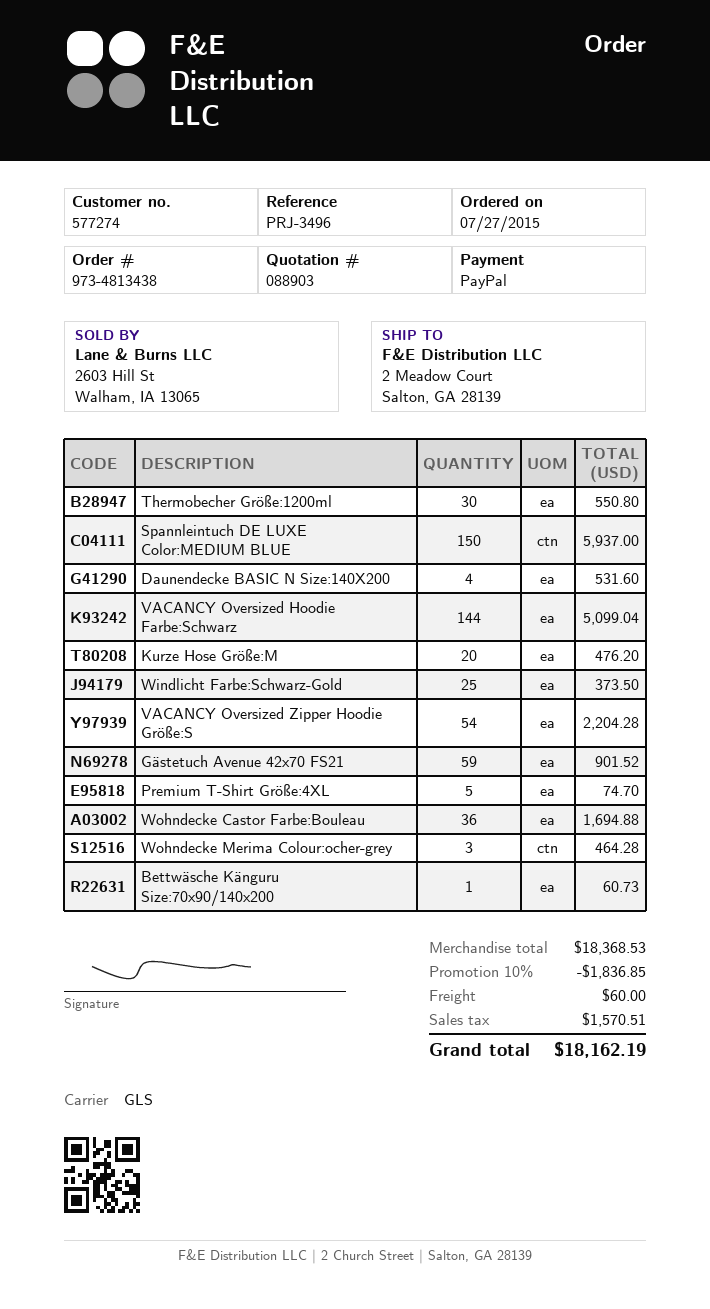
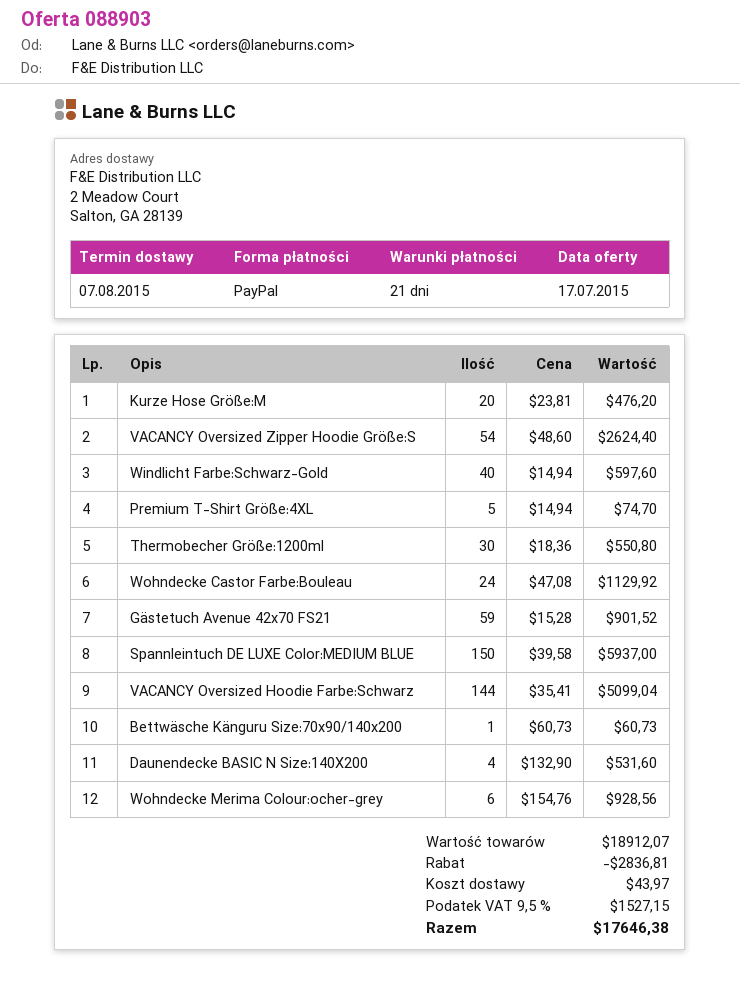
Windlicht Farbe:Schwarz-Gold: 25 for 373.50 -> 40 for 597.60
VACANCY Oversized Zipper Hoodie Größe:S: 54 for 2204.28 -> 54 for 2624.40
Wohndecke Castor Farbe:Bouleau: 36 for 1694.88 -> 24 for 1129.92
Wohndecke Merima Colour:ocher-grey: 3 for 464.28 -> 6 for 928.56
subtotal: 18368.53 -> 18912.07
discount: 1836.85 -> 2836.81
shipping: 60.00 -> 43.97
tax: 1570.51 -> 1527.15
total: 18162.19 -> 17646.38

